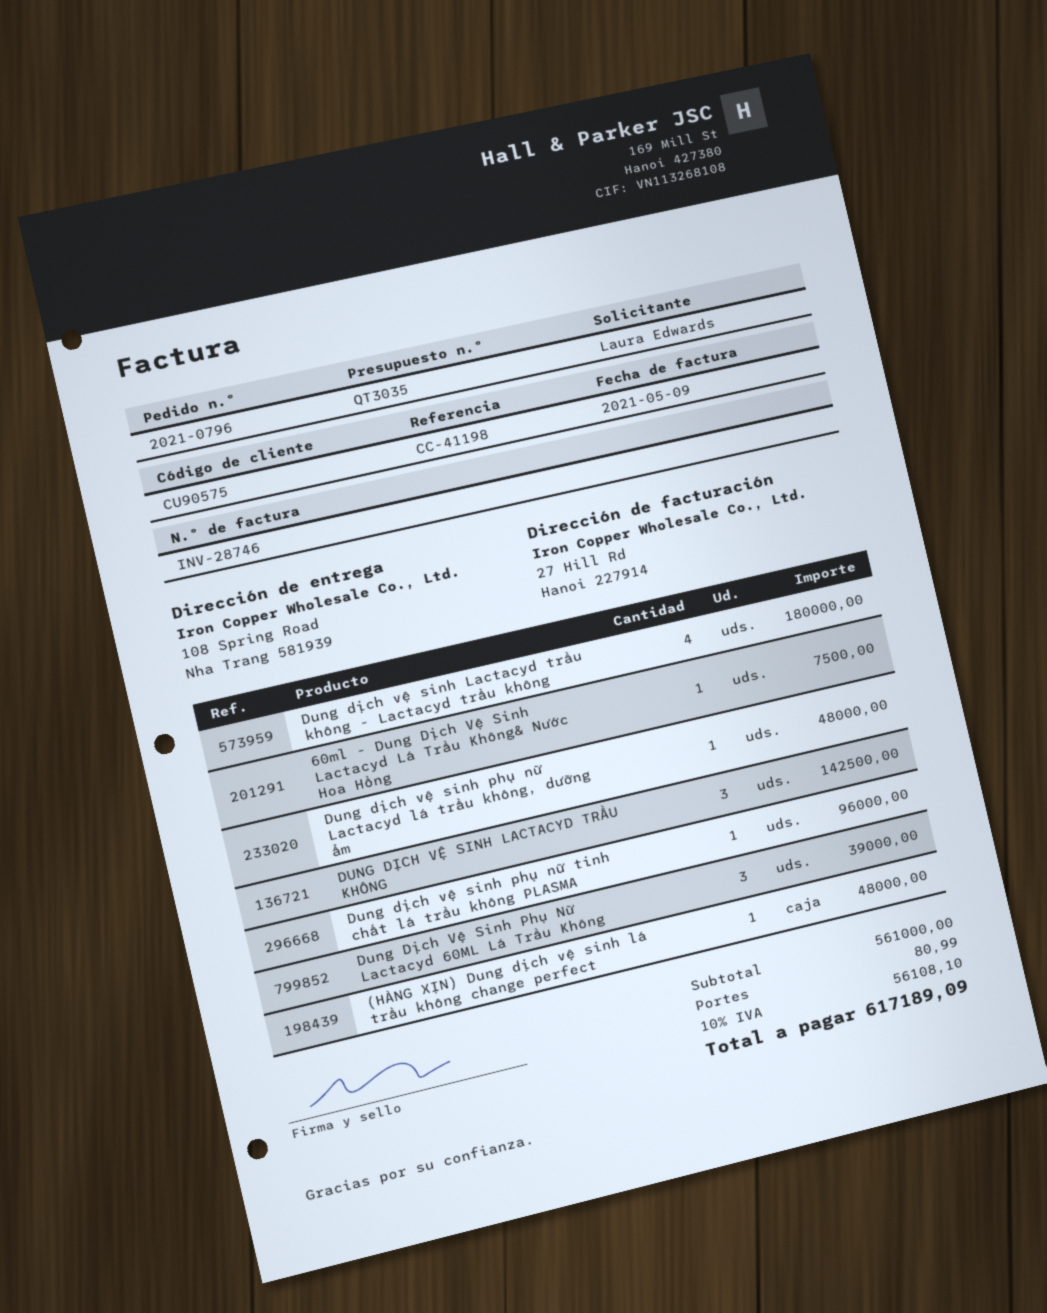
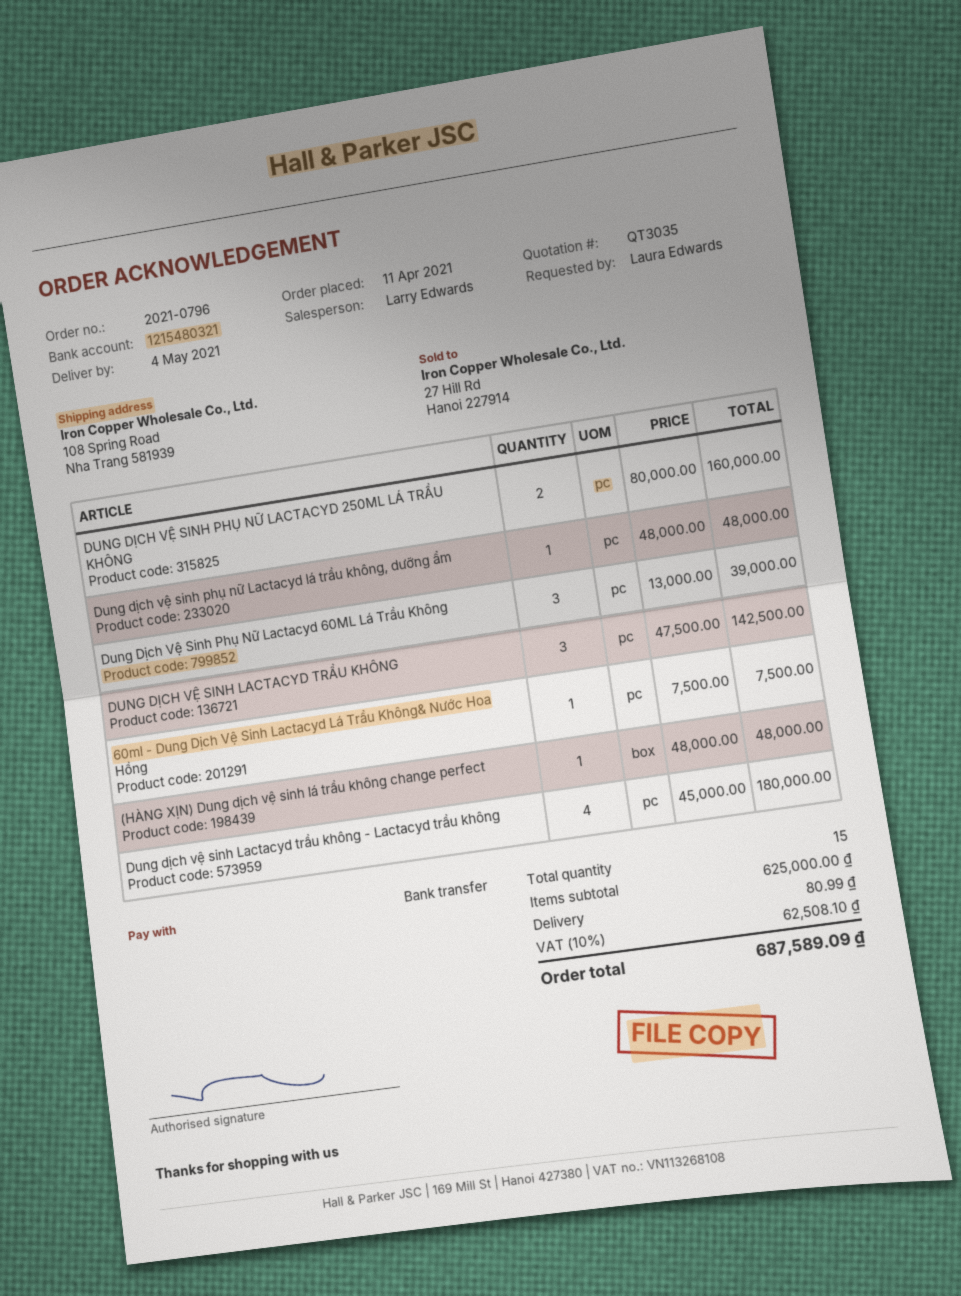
Dung dịch vệ sinh phụ nữ tinh chất lá trầu không PLASMA: 1 for 96000.00 -> none
DUNG DỊCH VỆ SINH PHỤ NỮ LACTACYD 250ML LÁ TRẦU KHÔNG: none -> 2 for 160000.00
subtotal: 561000.00 -> 625000.00
tax: 10% = 56108.10 -> 10% = 62508.10
total: 617189.09 -> 687589.09

